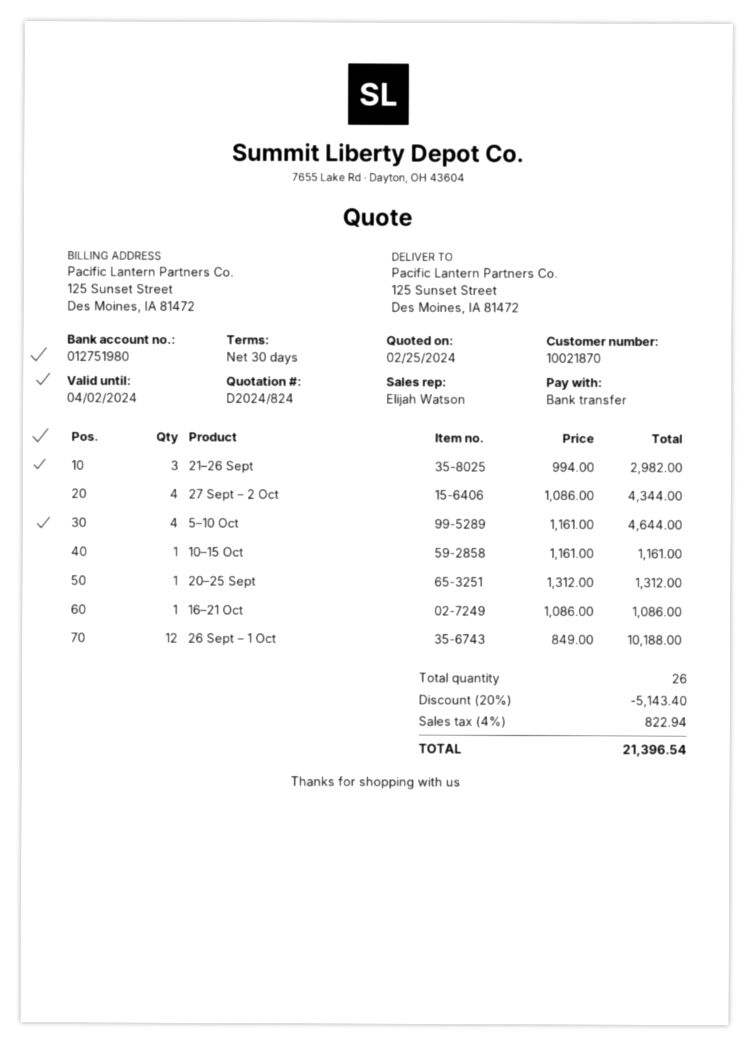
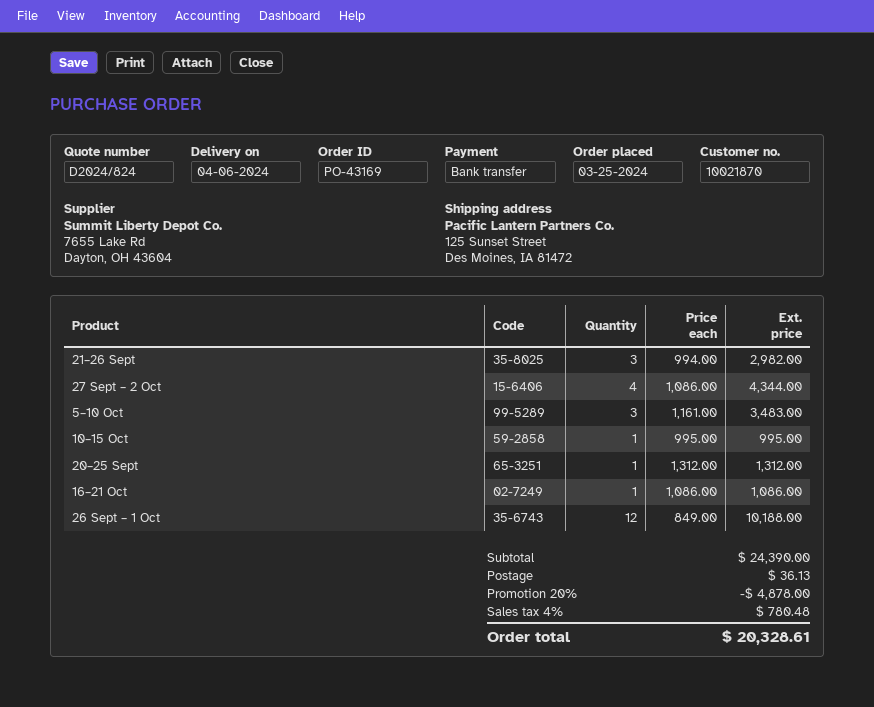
5–10 Oct: 4 x 1161.00 = 4644.00 -> 3 x 1161.00 = 3483.00
10–15 Oct: 1 x 1161.00 = 1161.00 -> 1 x 995.00 = 995.00
discount: 20% = 5143.40 -> 20% = 4878.00
shipping: none -> 36.13
tax: 4% = 822.94 -> 4% = 780.48
total: 21396.54 -> 20328.61

